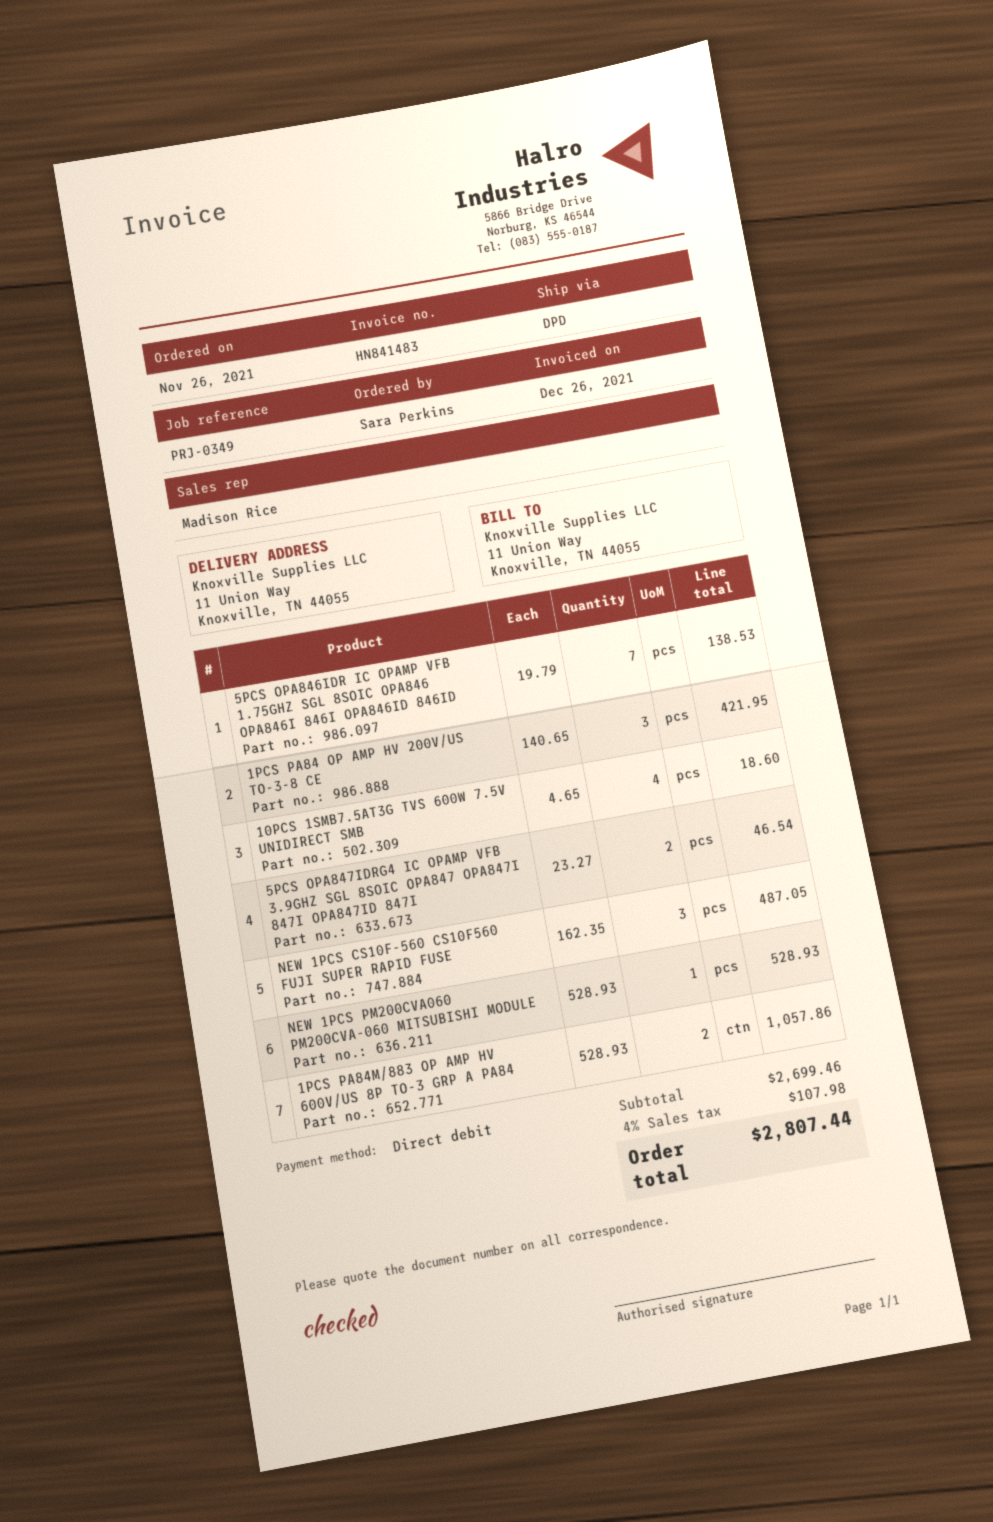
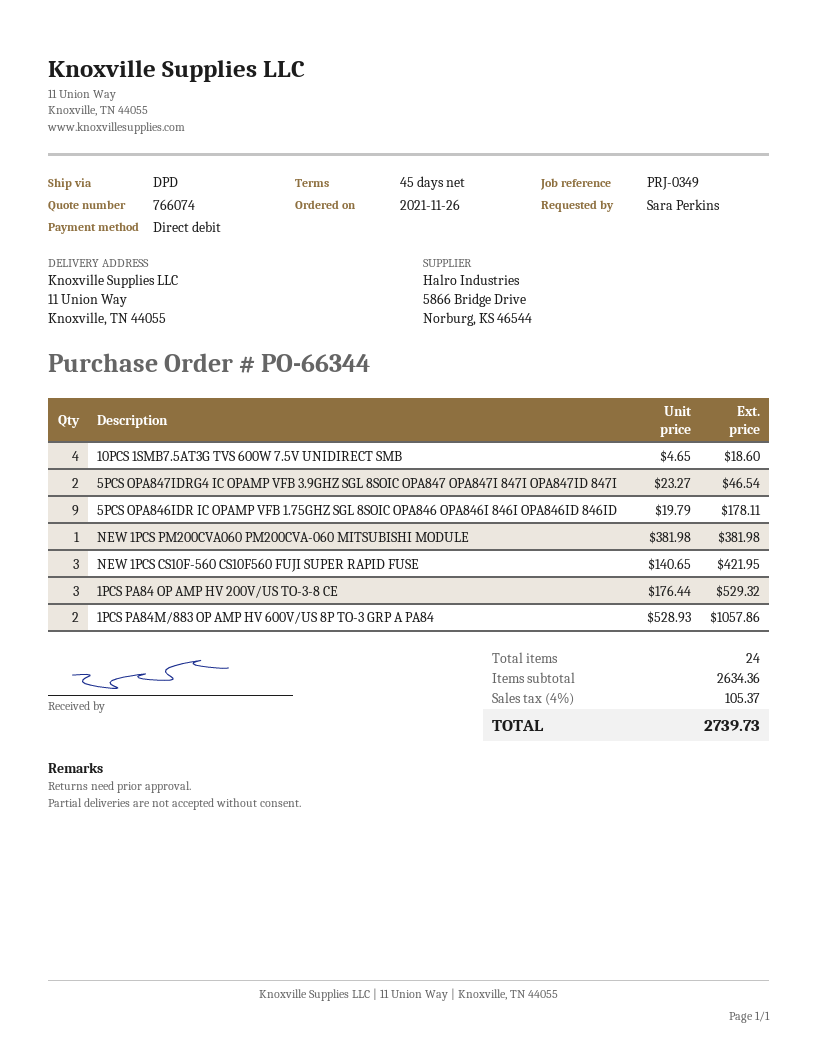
5PCS OPA846IDR IC OPAMP VFB 1.75GHZ SGL 8SOIC OPA846 OPA846I 846I OPA846ID 846ID: 7 x 19.79 = 138.53 -> 9 x 19.79 = 178.11
1PCS PA84 OP AMP HV 200V/US TO-3-8 CE: 3 x 140.65 = 421.95 -> 3 x 176.44 = 529.32
NEW 1PCS CS10F-560 CS10F560 FUJI SUPER RAPID FUSE: 3 x 162.35 = 487.05 -> 3 x 140.65 = 421.95
NEW 1PCS PM200CVA060 PM200CVA-060 MITSUBISHI MODULE: 1 x 528.93 = 528.93 -> 1 x 381.98 = 381.98
subtotal: 2699.46 -> 2634.36
tax: 4% = 107.98 -> 4% = 105.37
total: 2807.44 -> 2739.73

